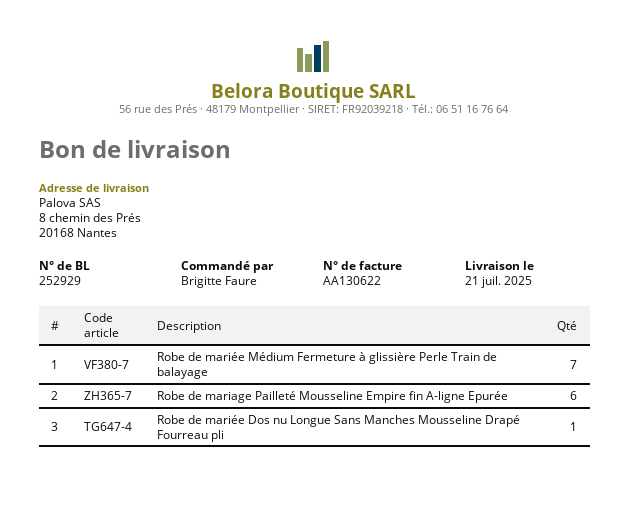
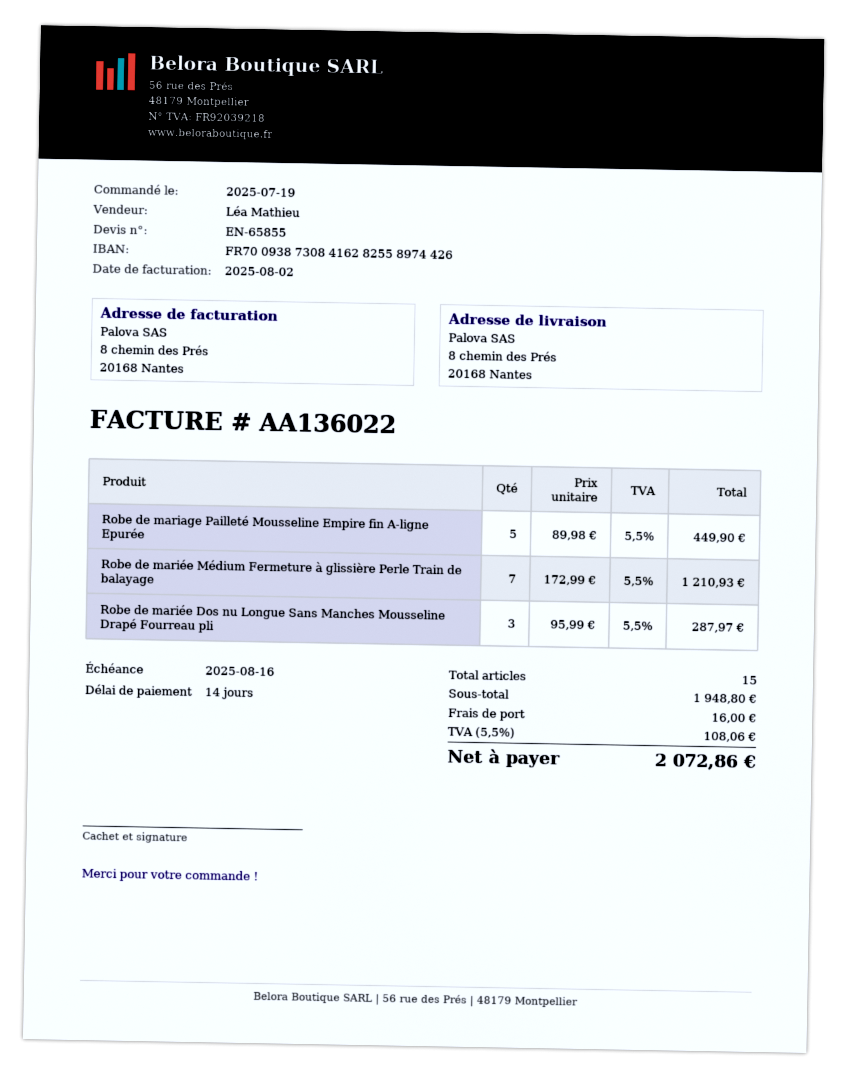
invoice number: AA130622 -> AA136022
Robe de mariage Pailleté Mousseline Empire fin A-ligne Epurée: 6 -> 5
Robe de mariée Dos nu Longue Sans Manches Mousseline Drapé Fourreau pli: 1 -> 3

